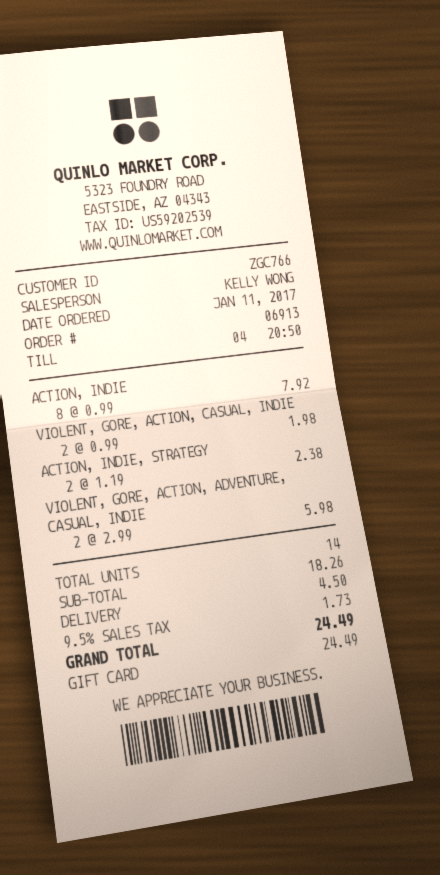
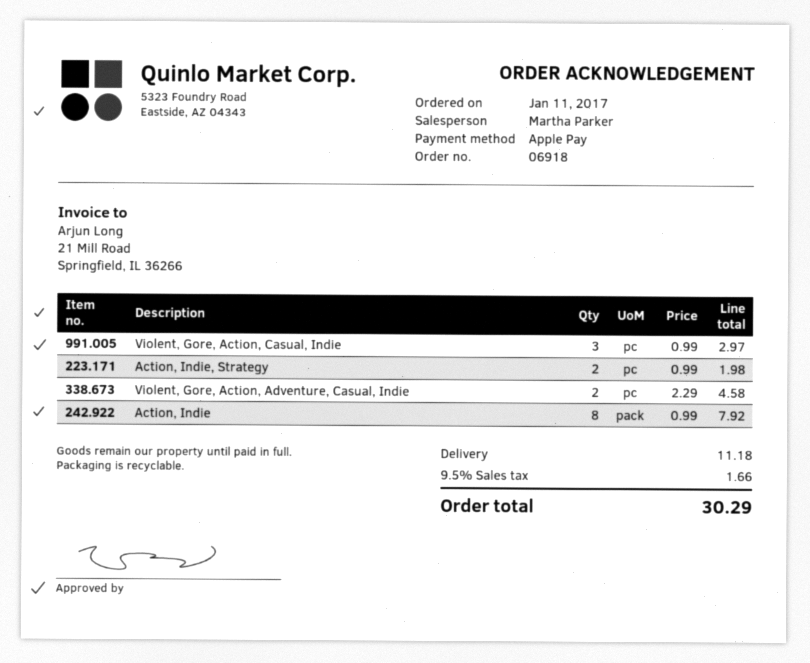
order number: 06913 -> 06918
sales rep: KELLY WONG -> Martha Parker
payment method: gift card -> Apple Pay
VIOLENT, GORE, ACTION, CASUAL, INDIE: 2 x 0.99 = 1.98 -> 3 x 0.99 = 2.97
ACTION, INDIE, STRATEGY: 2 x 1.19 = 2.38 -> 2 x 0.99 = 1.98
VIOLENT, GORE, ACTION, ADVENTURE, CASUAL, INDIE: 2 x 2.99 = 5.98 -> 2 x 2.29 = 4.58
shipping: 4.50 -> 11.18
tax: 9.5% = 1.73 -> 9.5% = 1.66
total: 24.49 -> 30.29

